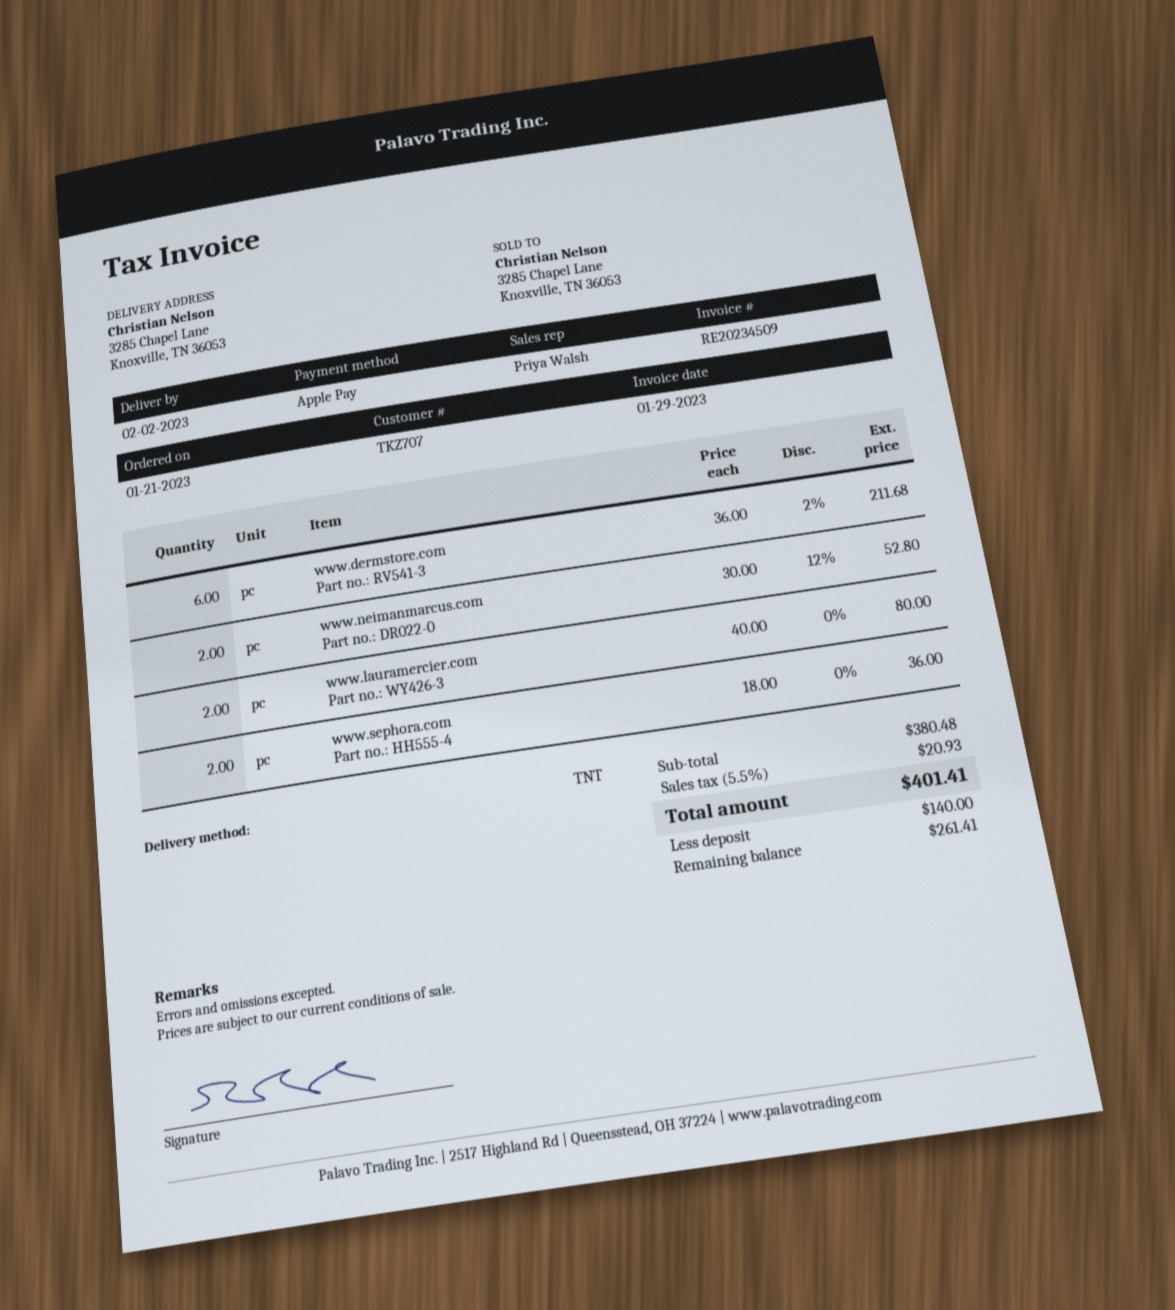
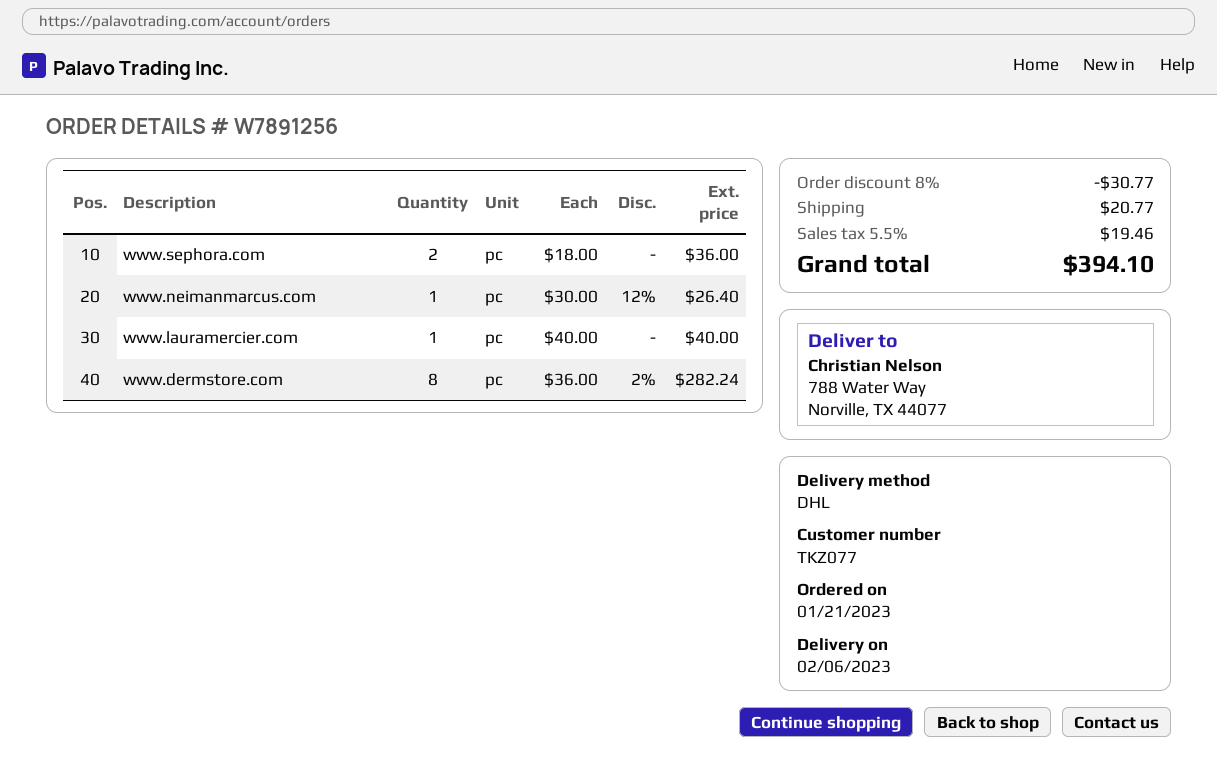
delivery date: 2023-02-02 -> 2023-02-06
customer number: TKZ707 -> TKZ077
shipping method: TNT -> DHL
ship to: 3285 Chapel Lane, Knoxville, TN 36053 -> 788 Water Way, Norville, TX 44077
www.dermstore.com: 6 x 36.00 - 2% = 211.68 -> 8 x 36.00 - 2% = 282.24
www.neimanmarcus.com: 2 x 30.00 - 12% = 52.80 -> 1 x 30.00 - 12% = 26.40
www.lauramercier.com: 2 x 40.00 = 80.00 -> 1 x 40.00 = 40.00
discount: none -> 8% = 30.77
shipping: none -> 20.77
tax: 5.5% = 20.93 -> 5.5% = 19.46
total: 401.41 -> 394.10

